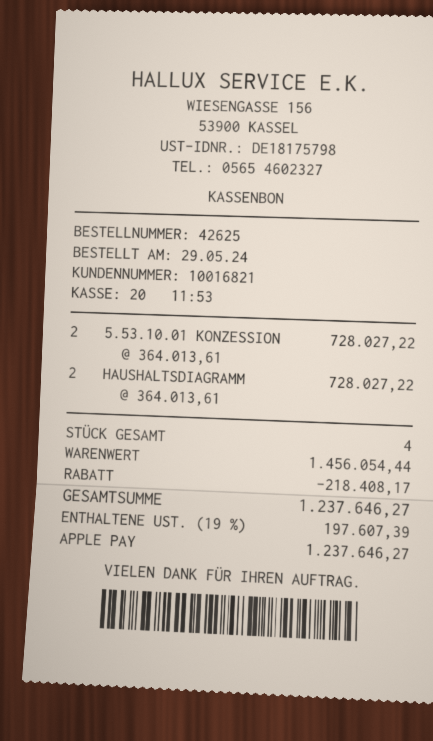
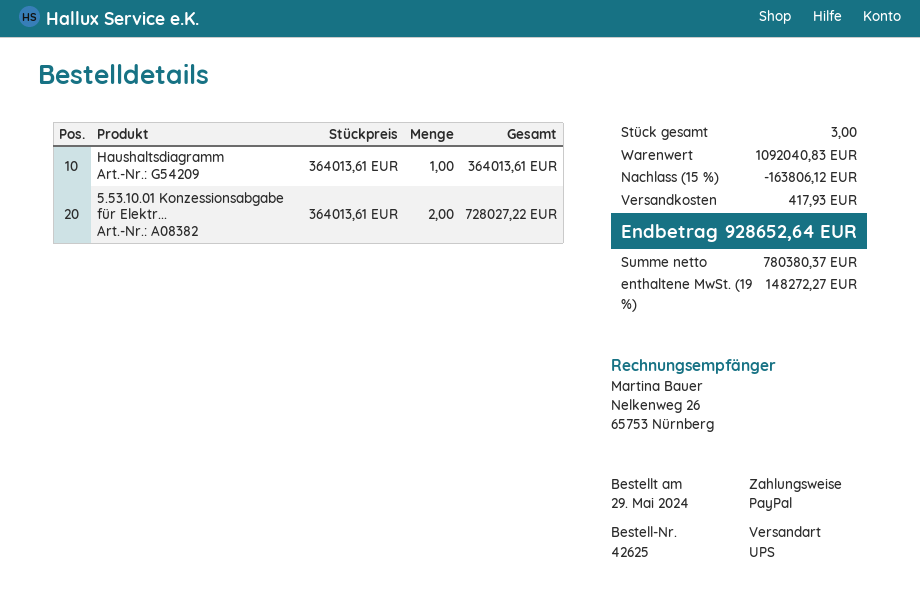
payment method: Apple Pay -> PayPal
HAUSHALTSDIAGRAMM: 2 x 364013.61 = 728027.22 -> 1 x 364013.61 = 364013.61
total quantity: 4 -> 3
subtotal: 1456054.44 -> 1092040.83
discount: 218408.17 -> 163806.12
shipping: none -> 417.93
tax: 19% = 197607.39 -> 19% = 148272.27
total: 1237646.27 -> 928652.64

